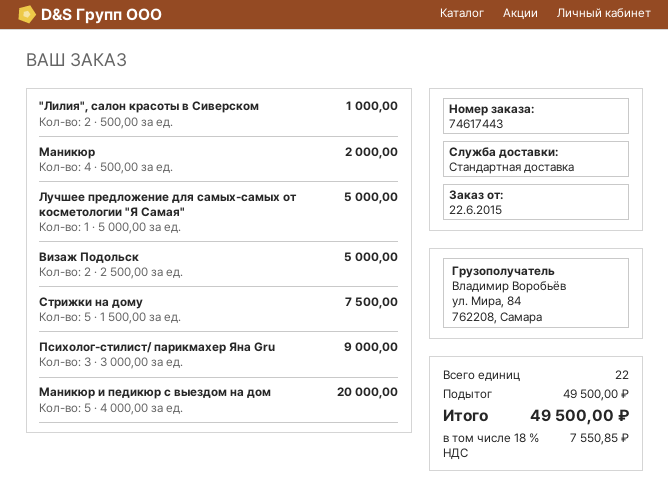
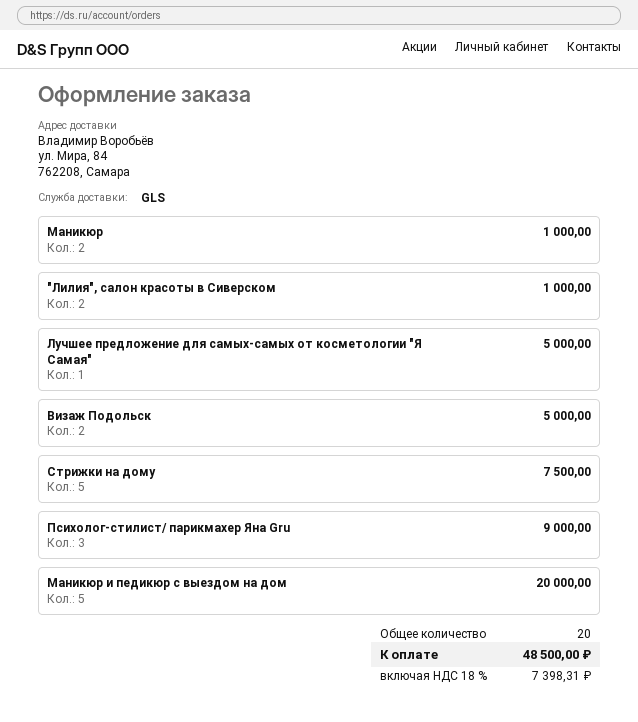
shipping method: standard -> GLS
Маникюр: 4 for 2000.00 -> 2 for 1000.00
total quantity: 22 -> 20
tax: 18% = 7550.85 -> 18% = 7398.31
total: 49500.00 -> 48500.00

